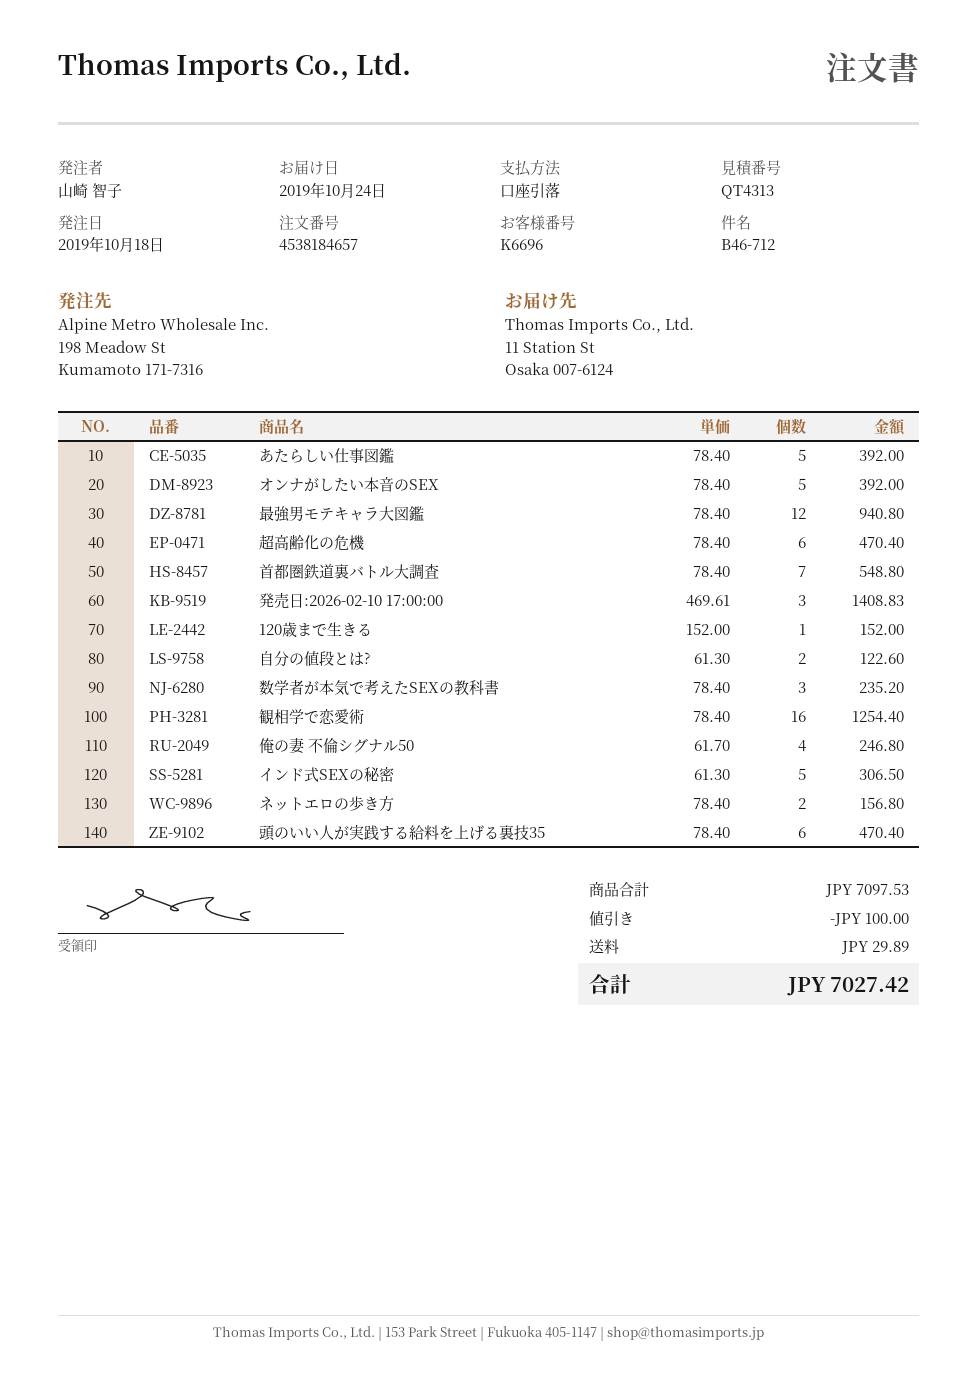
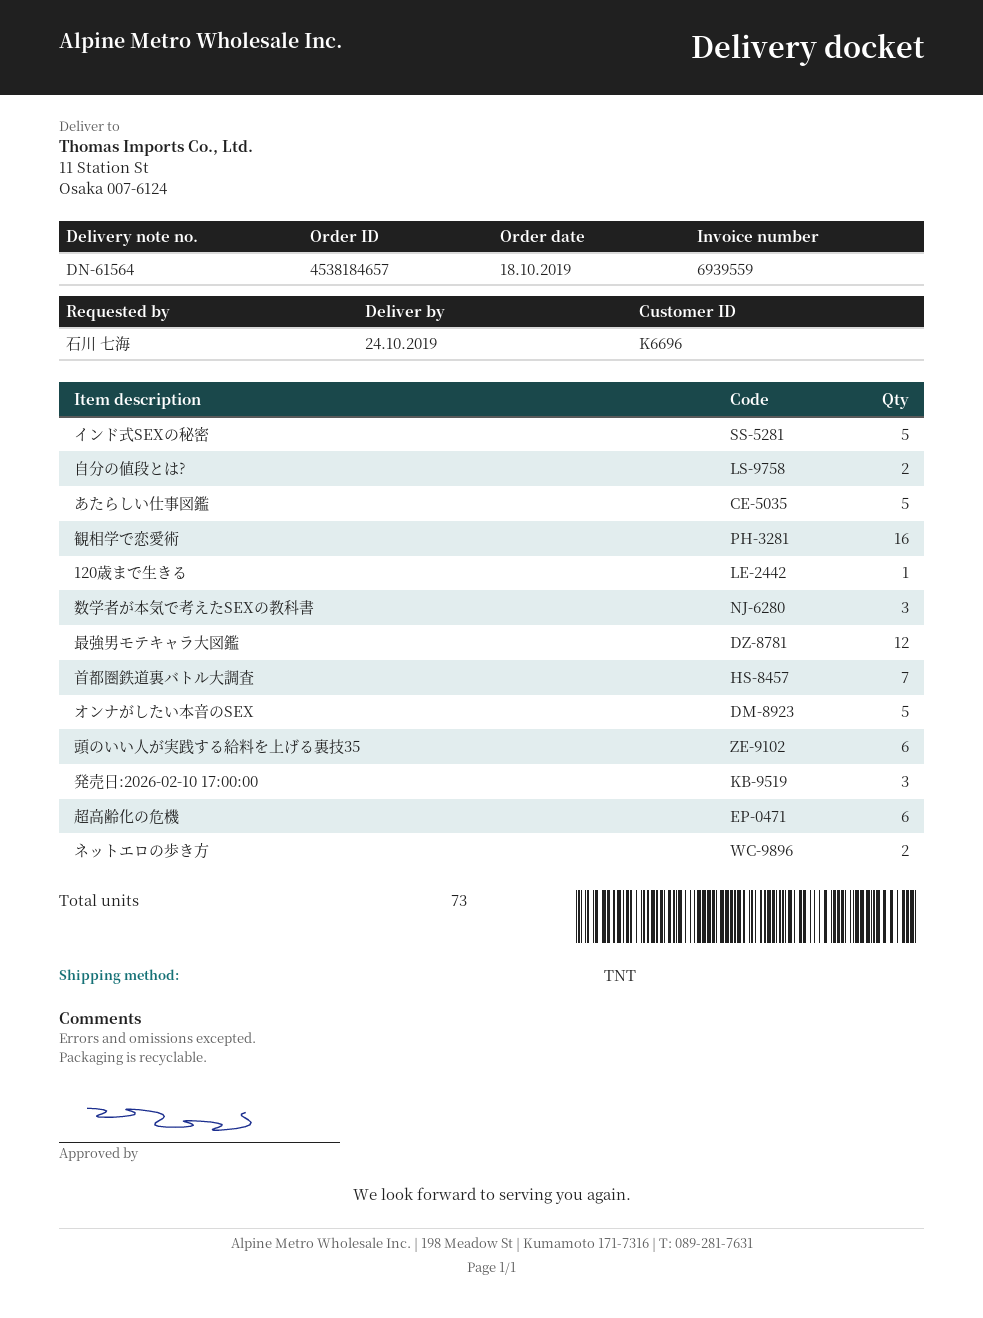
ordered by: 山崎 智子 -> 石川 七海
俺の妻 不倫シグナル50: 4 -> none

